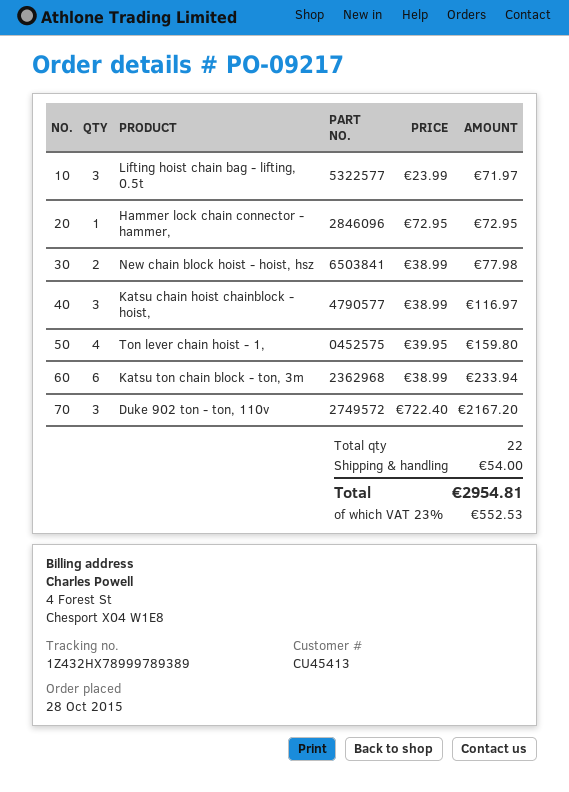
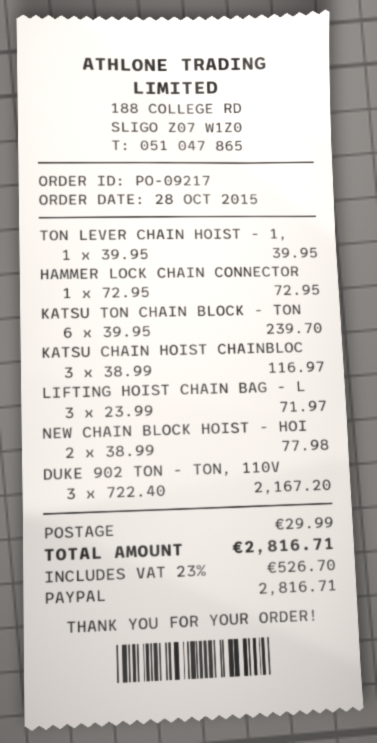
Ton lever chain hoist - 1,: 4 x 39.95 = 159.80 -> 1 x 39.95 = 39.95
Katsu ton chain block - ton, 3m: 6 x 38.99 = 233.94 -> 6 x 39.95 = 239.70
shipping: 54.00 -> 29.99
tax: 23% = 552.53 -> 23% = 526.70
total: 2954.81 -> 2816.71

